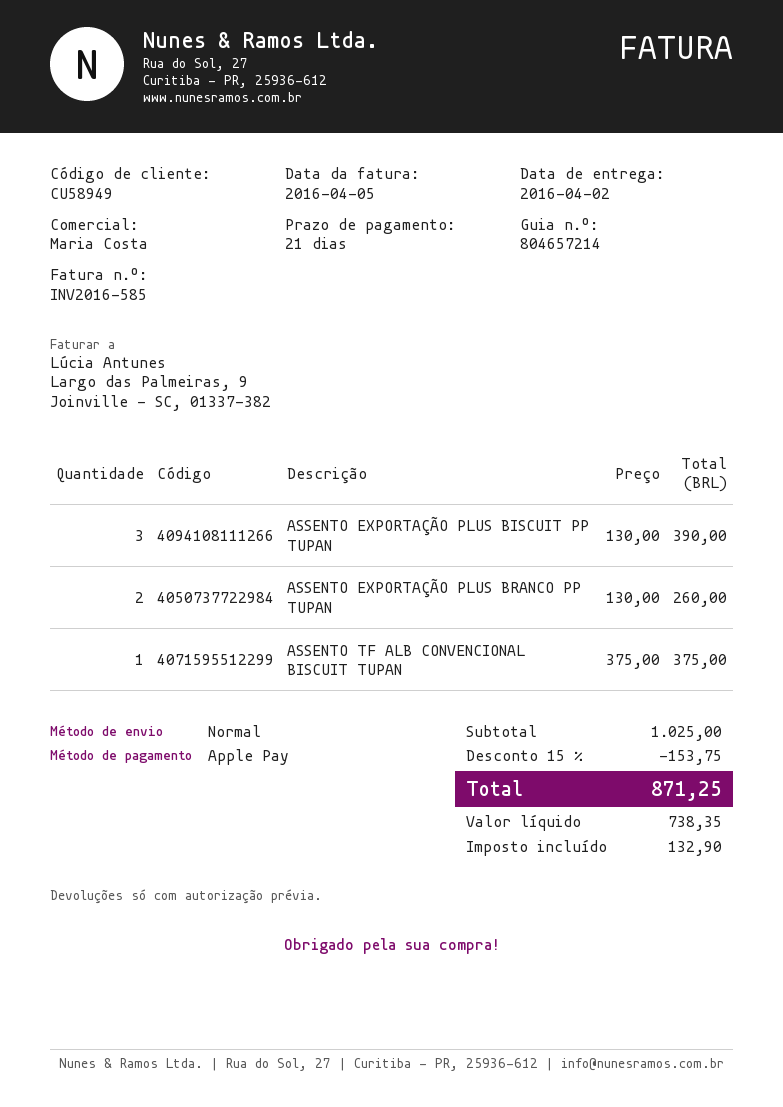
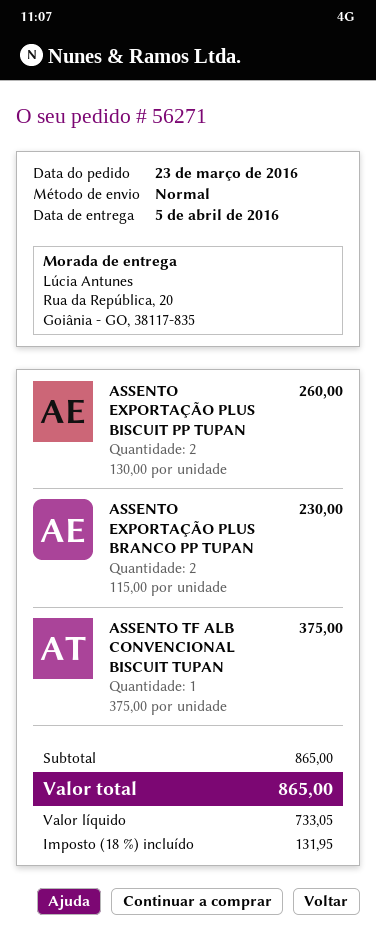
delivery date: 2016-04-02 -> 2016-04-05
ASSENTO EXPORTAÇÃO PLUS BISCUIT PP TUPAN: 3 x 130.00 = 390.00 -> 2 x 130.00 = 260.00
ASSENTO EXPORTAÇÃO PLUS BRANCO PP TUPAN: 2 x 130.00 = 260.00 -> 2 x 115.00 = 230.00
subtotal: 1025.00 -> 865.00
discount: 15% = 153.75 -> none
net: 738.35 -> 733.05
tax: 132.90 -> 131.95
total: 871.25 -> 865.00

